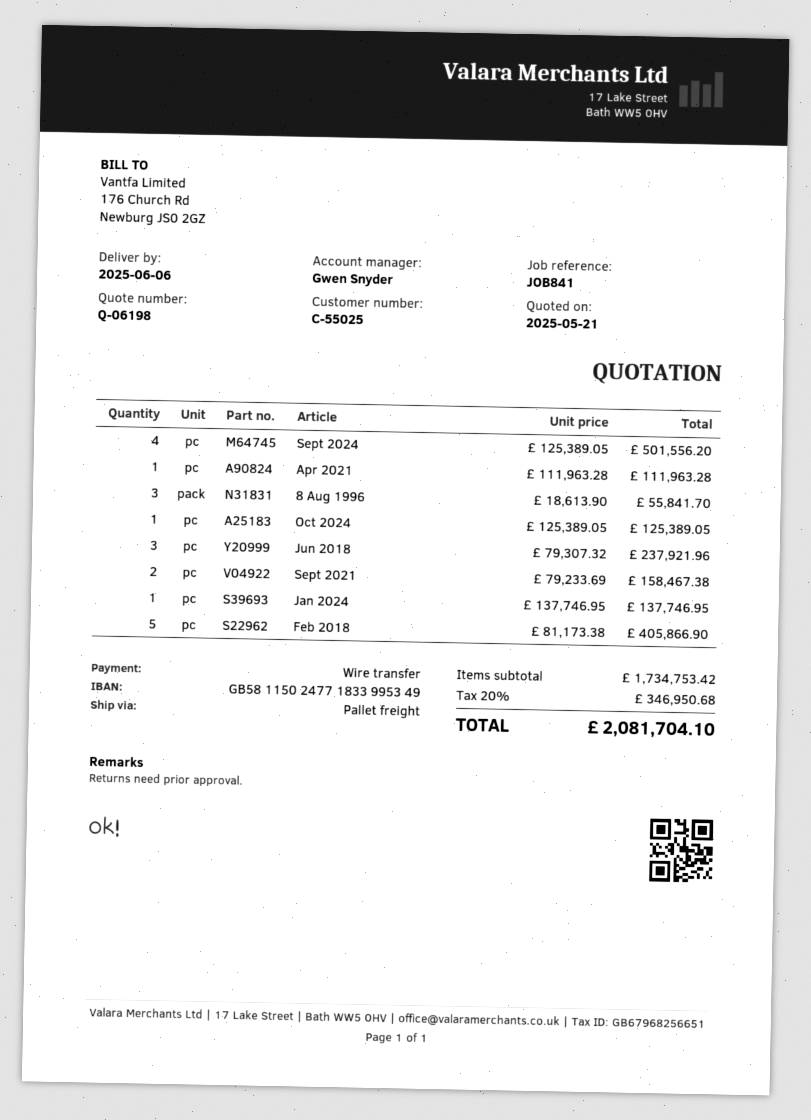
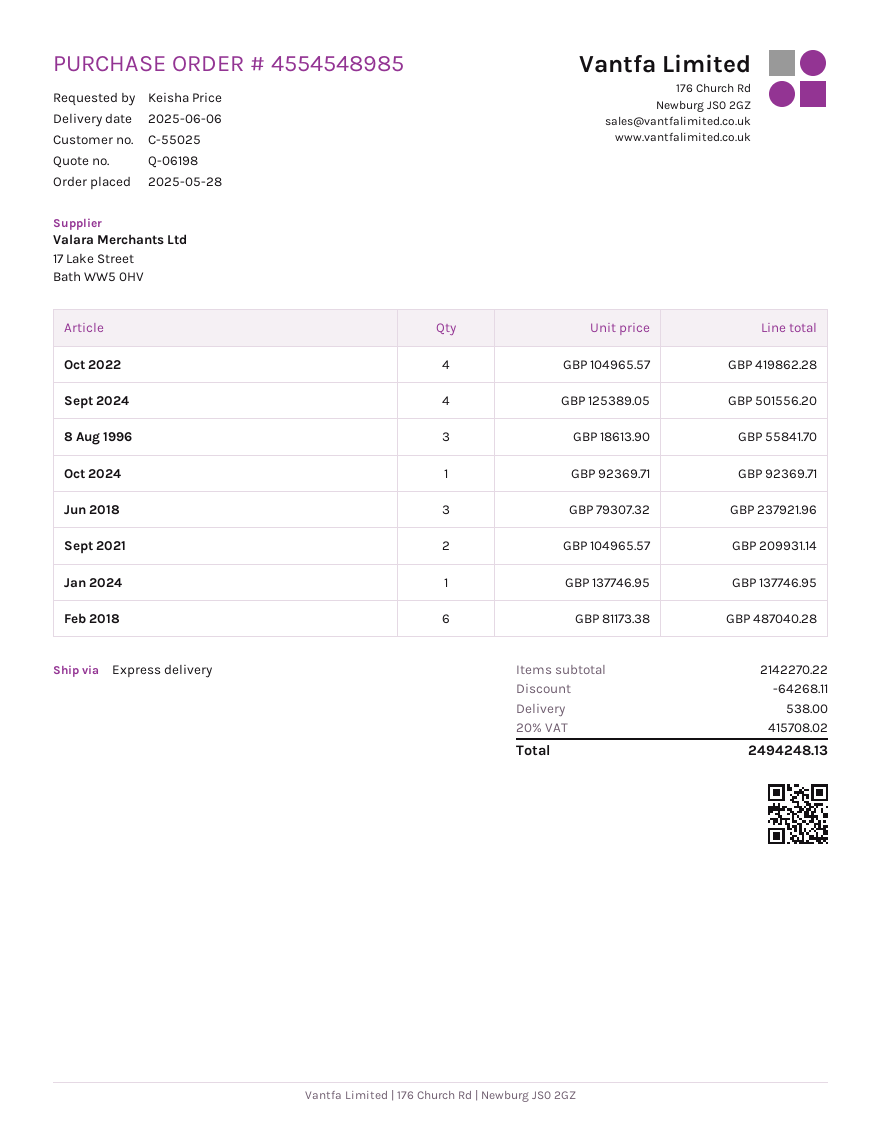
shipping method: pallet freight -> express
Apr 2021: 1 x 111963.28 = 111963.28 -> none
Oct 2024: 1 x 125389.05 = 125389.05 -> 1 x 92369.71 = 92369.71
Sept 2021: 2 x 79233.69 = 158467.38 -> 2 x 104965.57 = 209931.14
Feb 2018: 5 x 81173.38 = 405866.90 -> 6 x 81173.38 = 487040.28
Oct 2022: none -> 4 x 104965.57 = 419862.28
subtotal: 1734753.42 -> 2142270.22
discount: none -> 64268.11
shipping: none -> 538.00
tax: 20% = 346950.68 -> 20% = 415708.02
total: 2081704.10 -> 2494248.13

